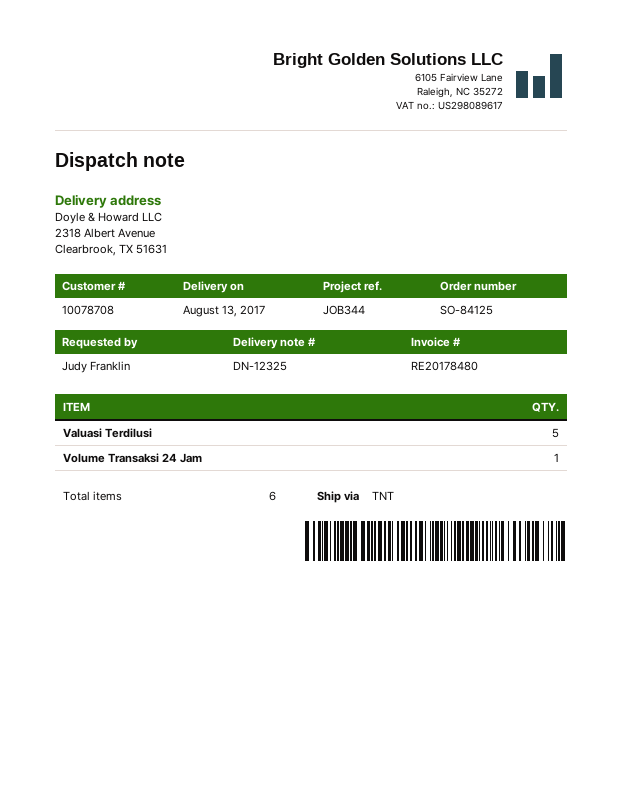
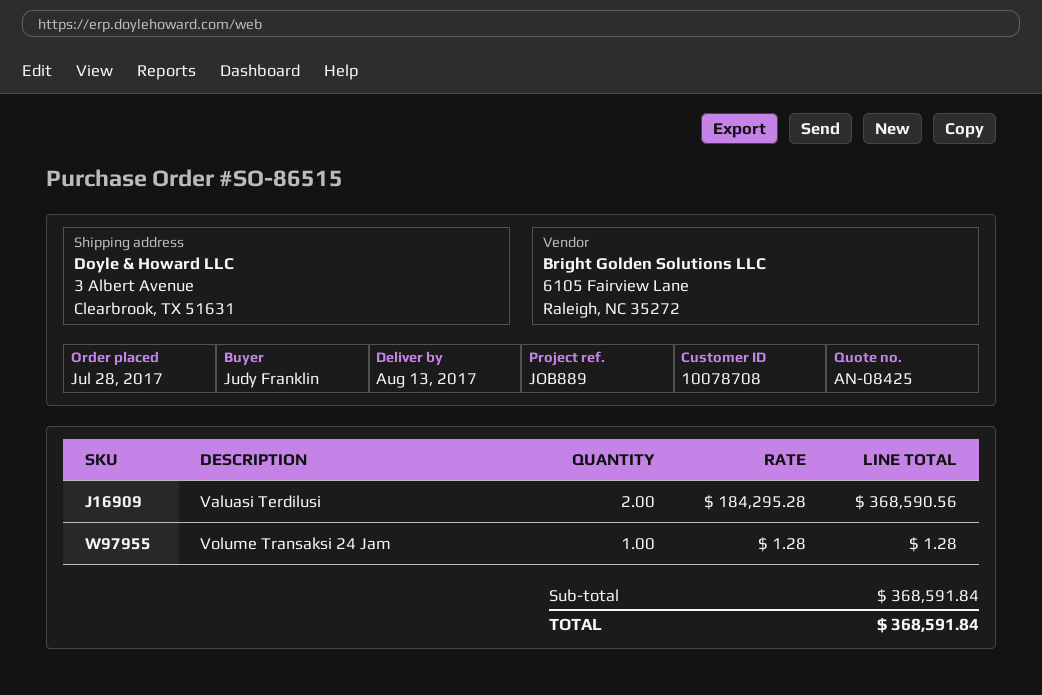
order number: SO-84125 -> SO-86515
reference: JOB344 -> JOB889
ship to: 2318 Albert Avenue, Clearbrook, TX 51631 -> 3 Albert Avenue, Clearbrook, TX 51631
Valuasi Terdilusi: 5 -> 2

